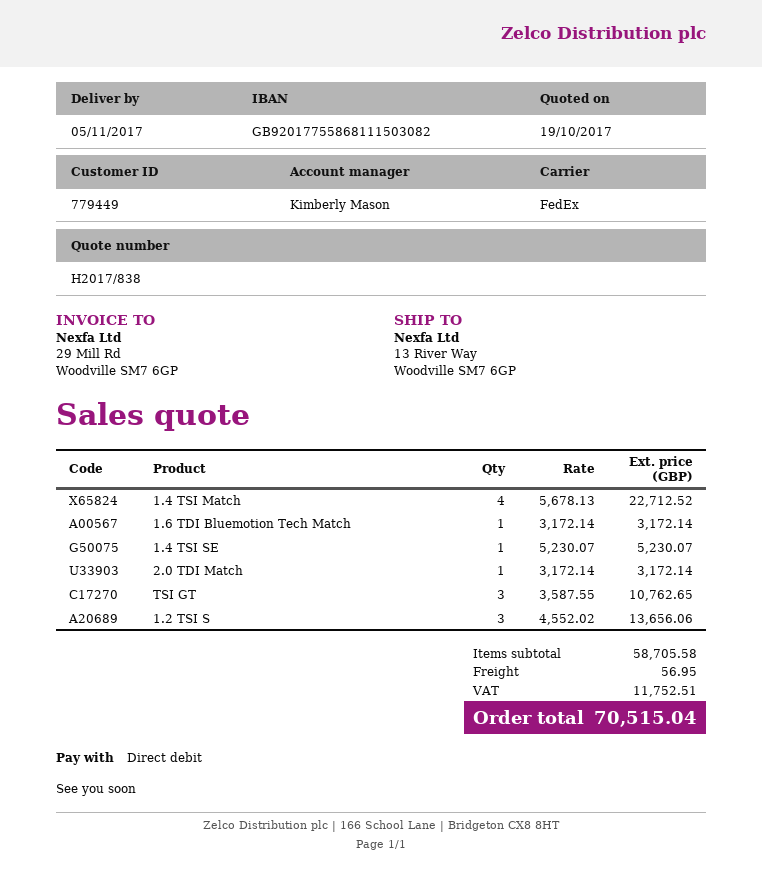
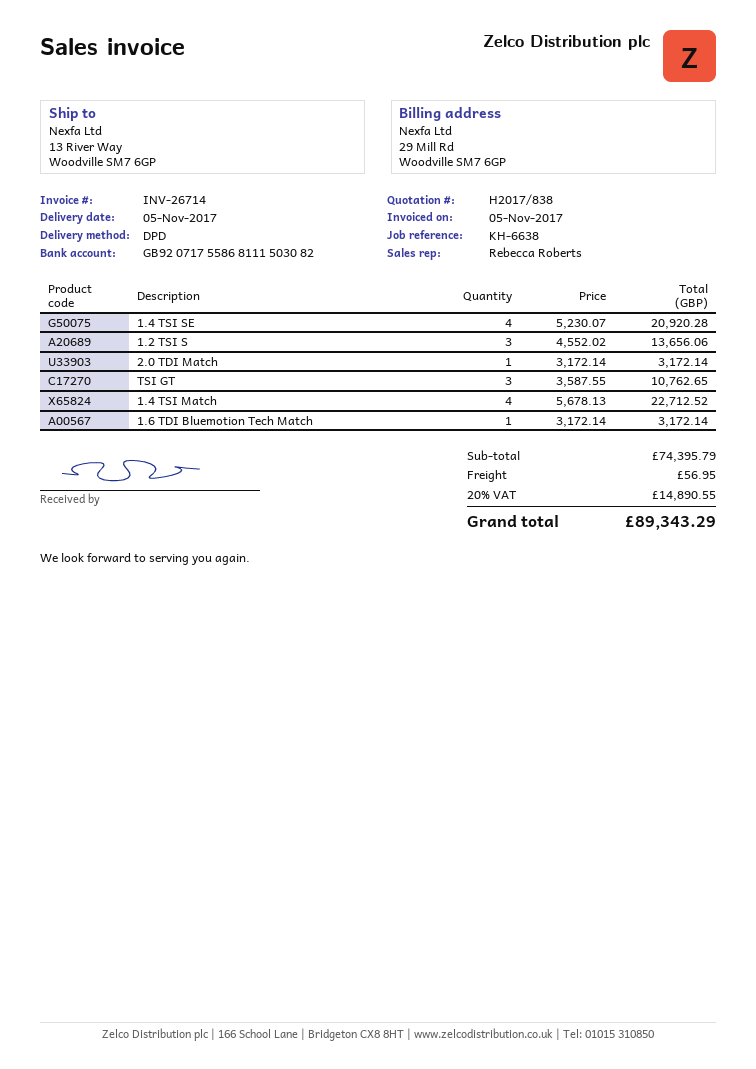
sales rep: Kimberly Mason -> Rebecca Roberts
bank account: GB92017755868111503082 -> GB92071755868111503082
shipping method: FedEx -> DPD
1.4 TSI SE: 1 x 5230.07 = 5230.07 -> 4 x 5230.07 = 20920.28
subtotal: 58705.58 -> 74395.79
tax: 11752.51 -> 14890.55
total: 70515.04 -> 89343.29

